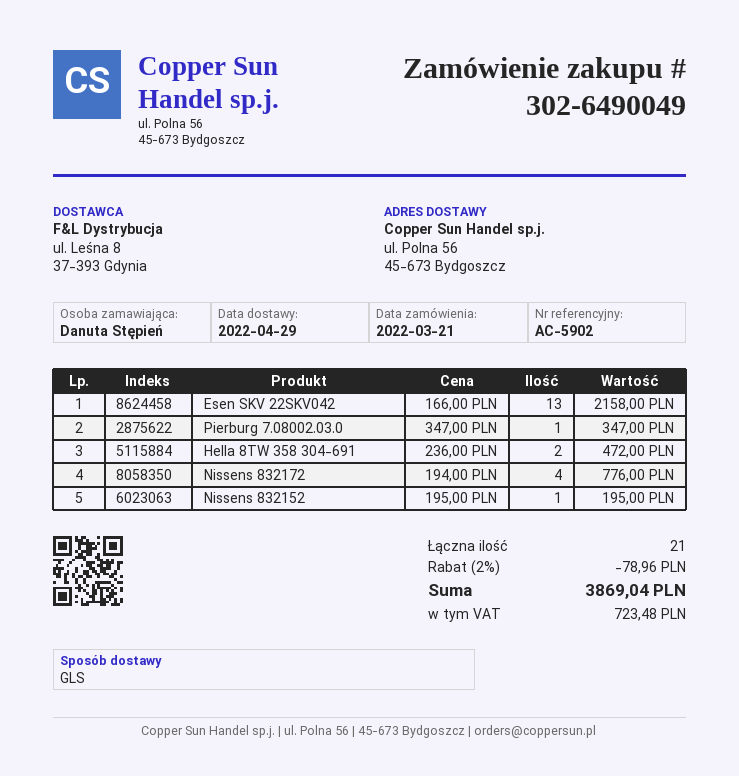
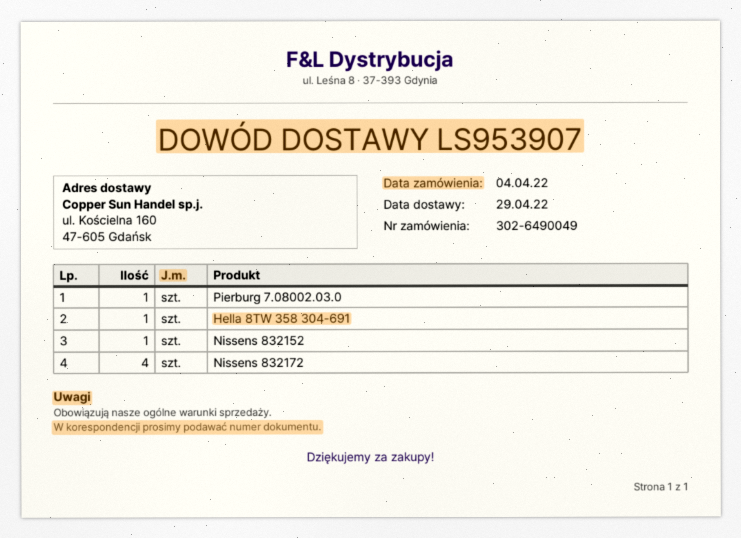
order date: 2022-03-21 -> 2022-04-04
ship to: ul. Polna 56, 45-673 Bydgoszcz -> ul. Kościelna 160, 47-605 Gdańsk
Esen SKV 22SKV042: 13 -> none
Hella 8TW 358 304-691: 2 -> 1

